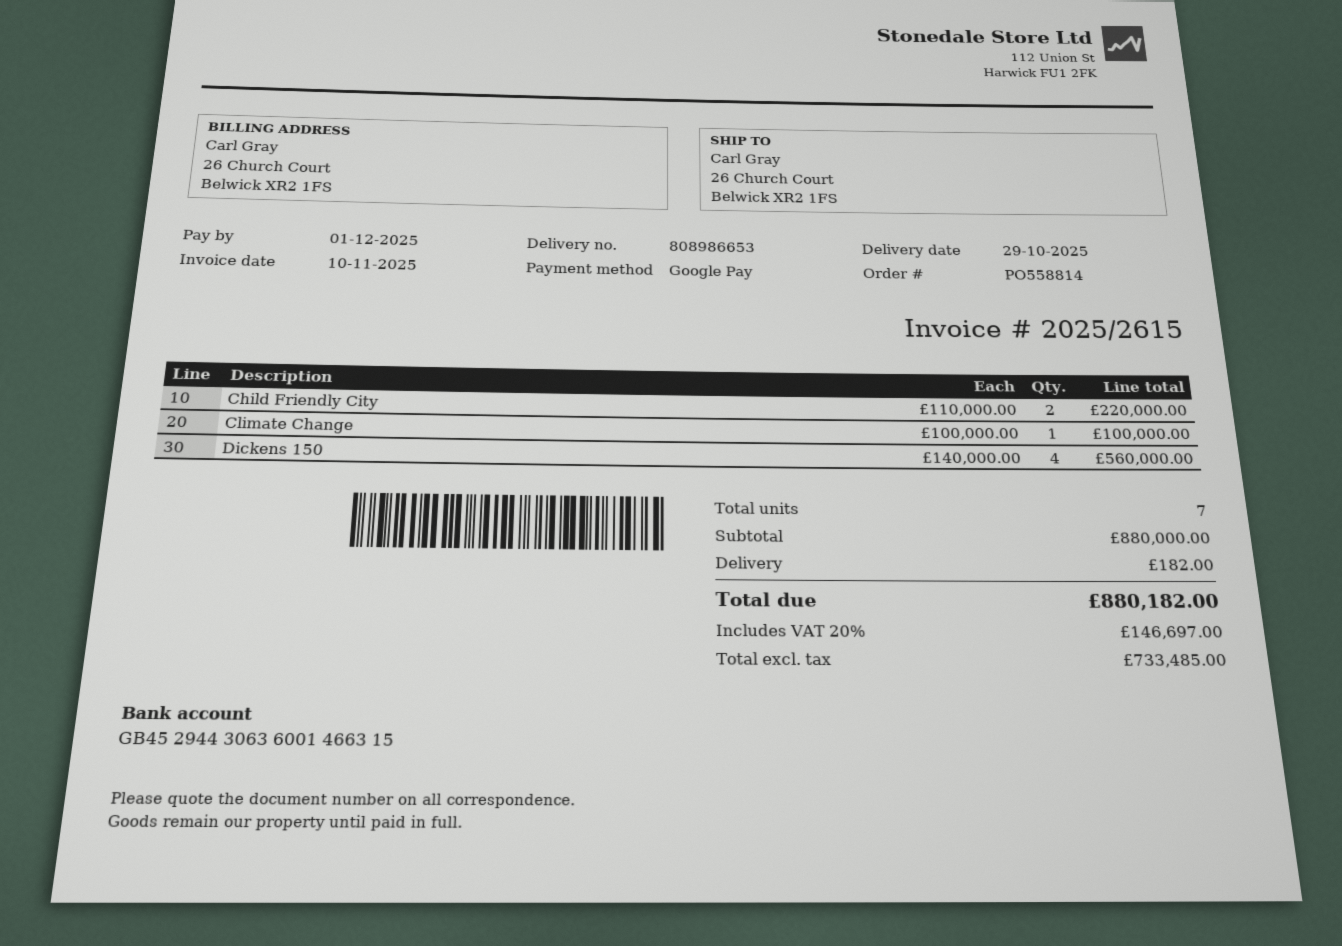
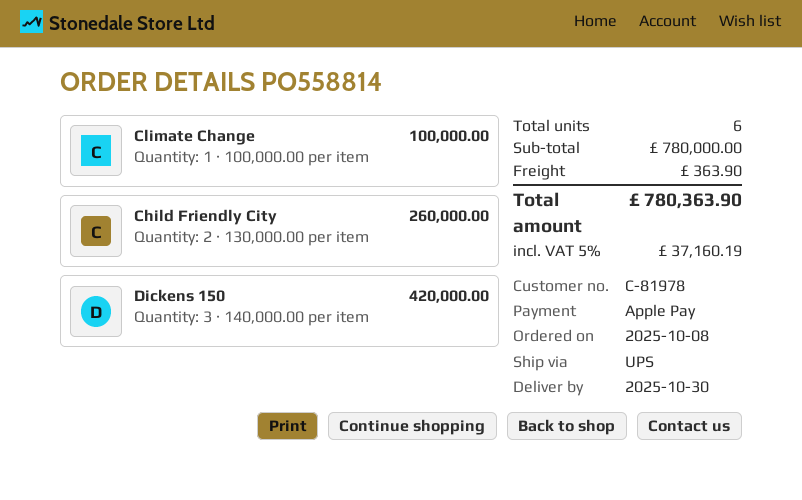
delivery date: 2025-10-29 -> 2025-10-30
payment method: Google Pay -> Apple Pay
Child Friendly City: 2 x 110000.00 = 220000.00 -> 2 x 130000.00 = 260000.00
Dickens 150: 4 x 140000.00 = 560000.00 -> 3 x 140000.00 = 420000.00
total quantity: 7 -> 6
subtotal: 880000.00 -> 780000.00
shipping: 182.00 -> 363.90
tax: 20% = 146697.00 -> 5% = 37160.19
total: 880182.00 -> 780363.90

